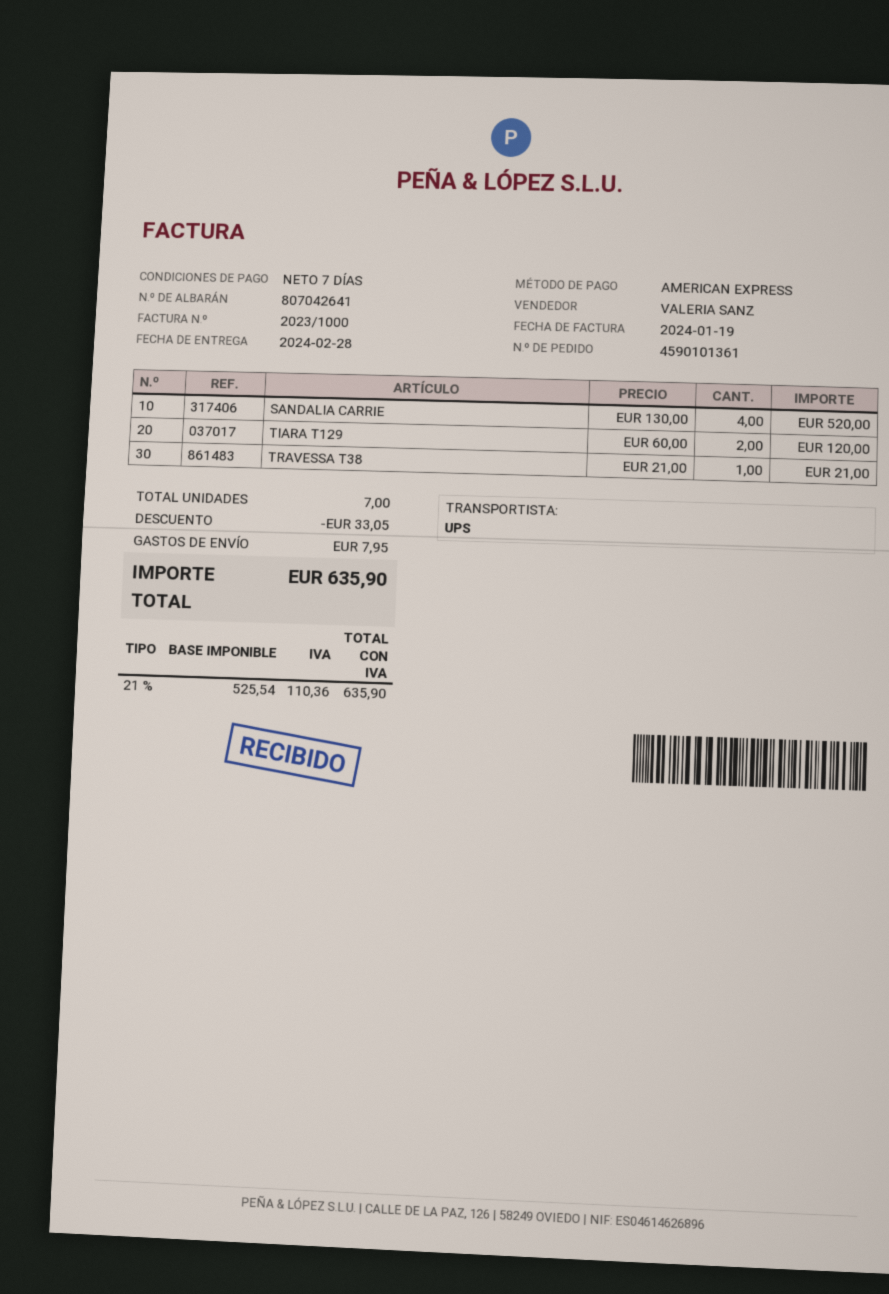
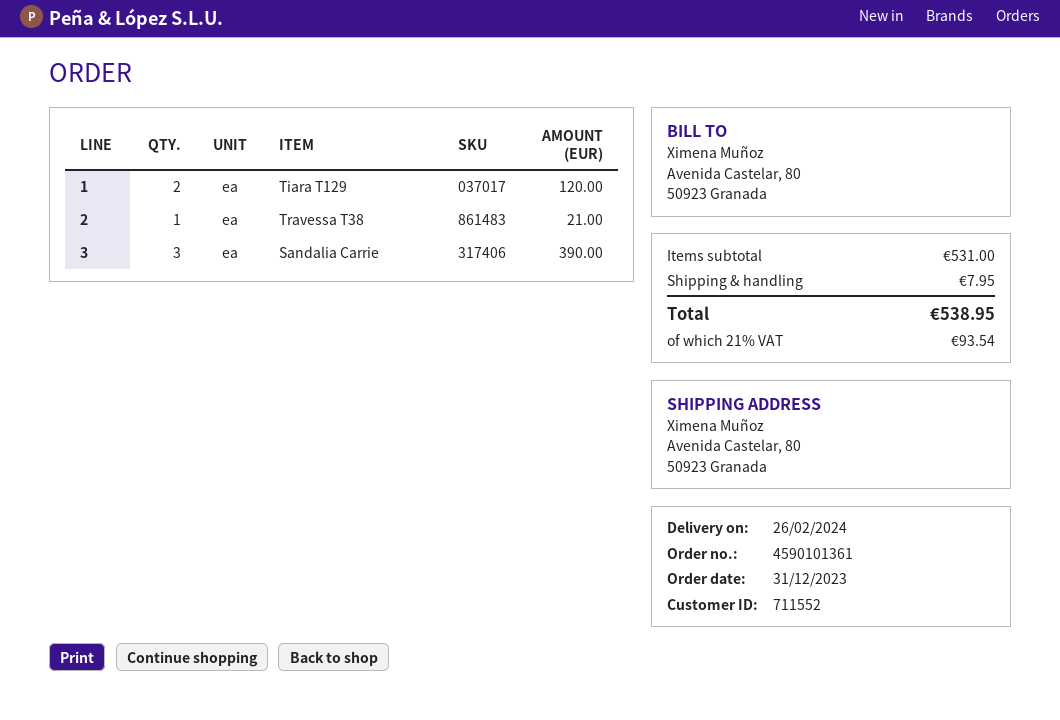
delivery date: 2024-02-28 -> 2024-02-26
SANDALIA CARRIE: 4 for 520.00 -> 3 for 390.00
discount: 33.05 -> none
tax: 21% = 110.36 -> 21% = 93.54
total: 635.90 -> 538.95

